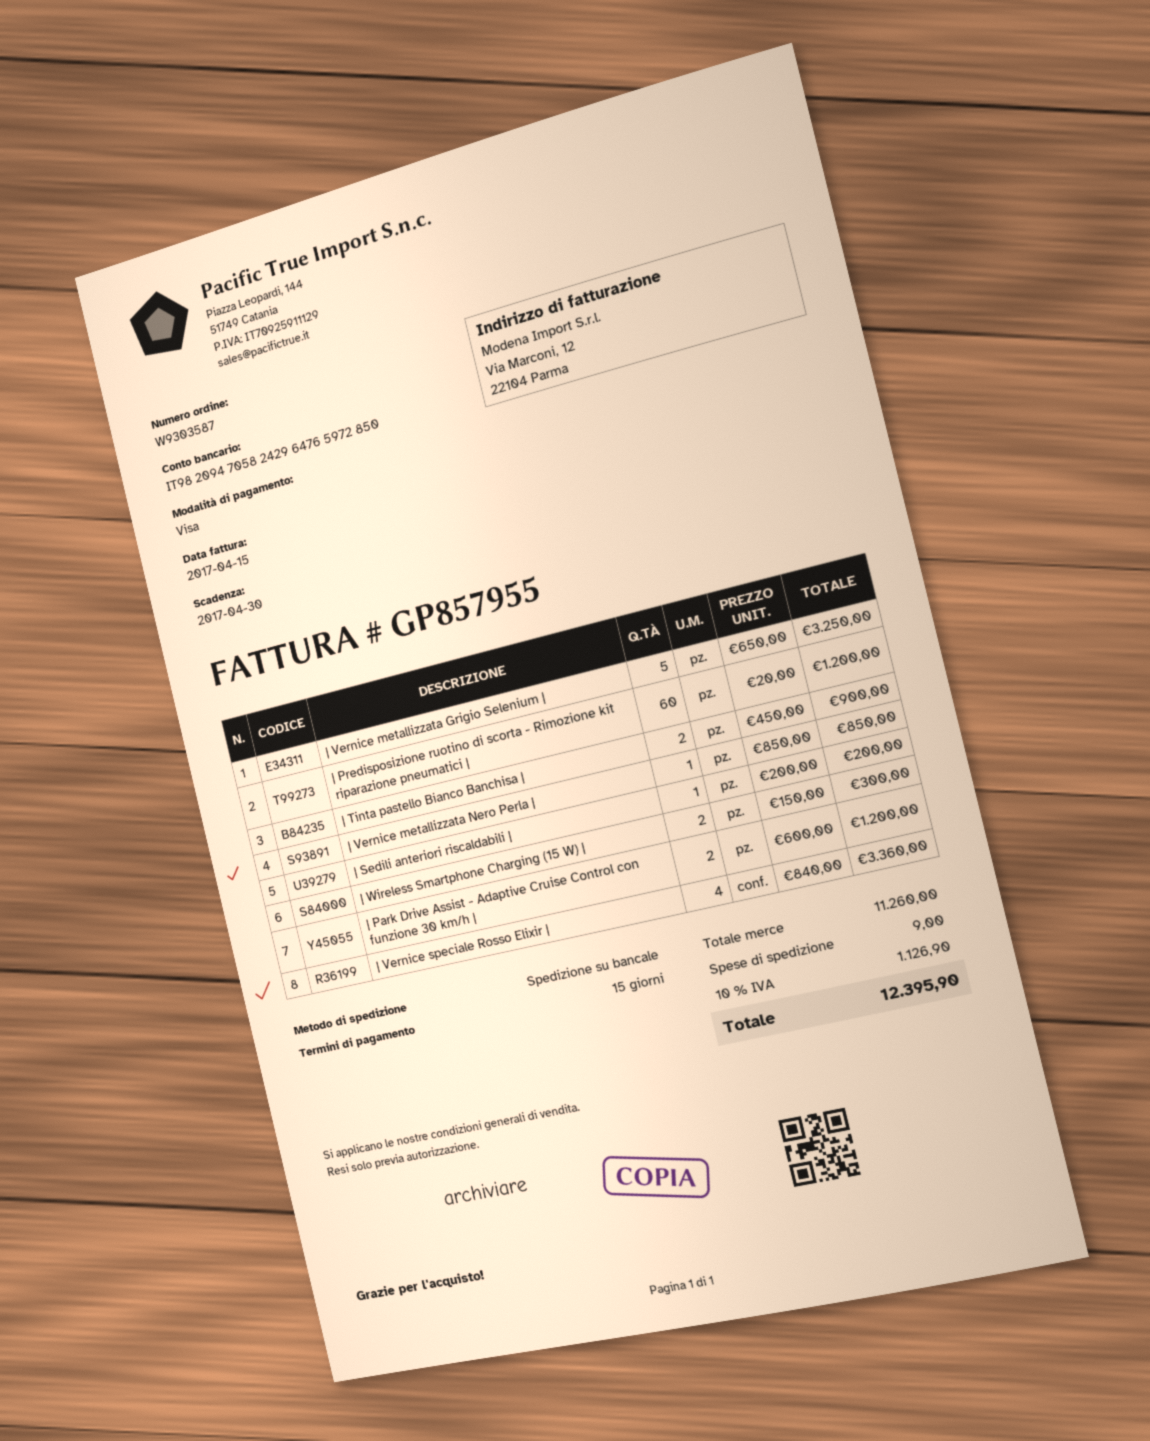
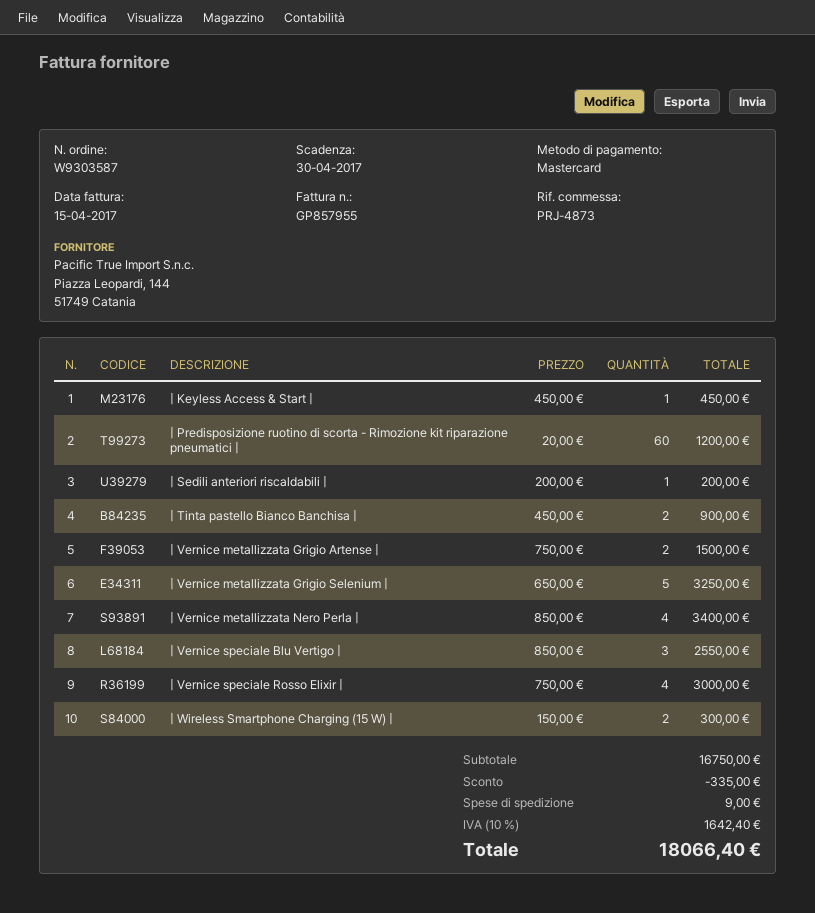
payment method: Visa -> Mastercard
| Vernice metallizzata Nero Perla |: 1 x 850.00 = 850.00 -> 4 x 850.00 = 3400.00
| Park Drive Assist - Adaptive Cruise Control con funzione 30 km/h |: 2 x 600.00 = 1200.00 -> none
| Vernice speciale Rosso Elixir |: 4 x 840.00 = 3360.00 -> 4 x 750.00 = 3000.00
| Keyless Access & Start |: none -> 1 x 450.00 = 450.00
| Vernice metallizzata Grigio Artense |: none -> 2 x 750.00 = 1500.00
| Vernice speciale Blu Vertigo |: none -> 3 x 850.00 = 2550.00
subtotal: 11260.00 -> 16750.00
discount: none -> 335.00
tax: 10% = 1126.90 -> 10% = 1642.40
total: 12395.90 -> 18066.40

